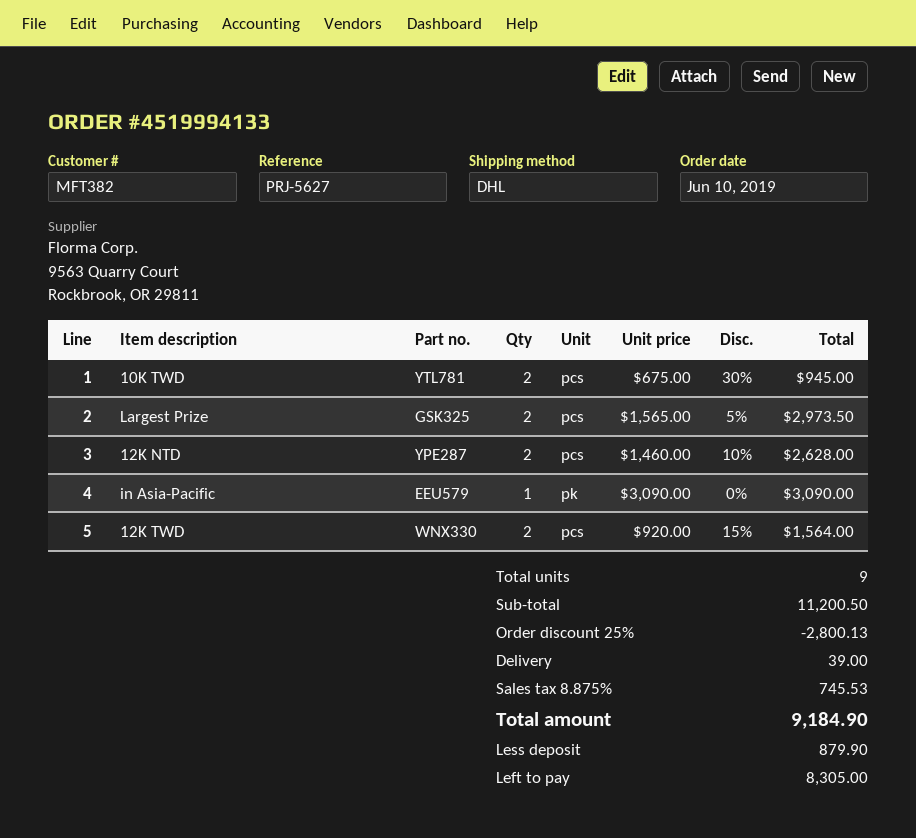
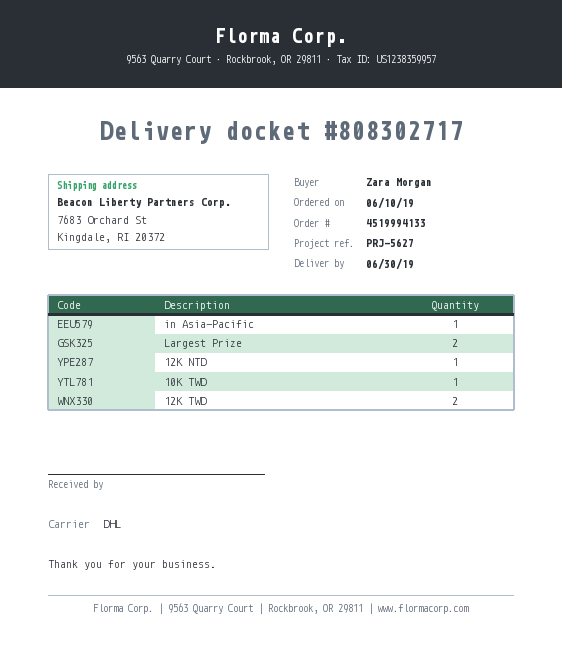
10K TWD: 2 -> 1
12K NTD: 2 -> 1

